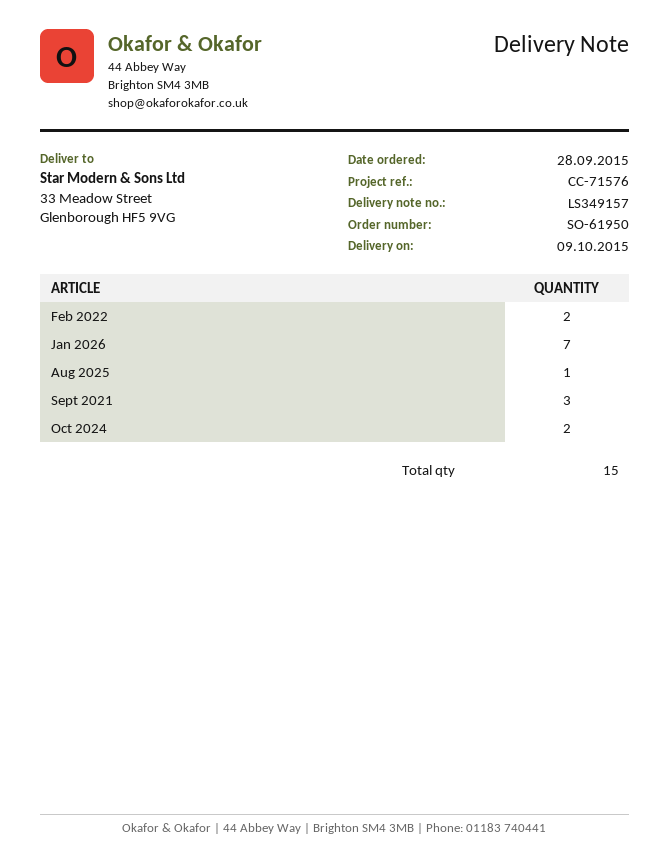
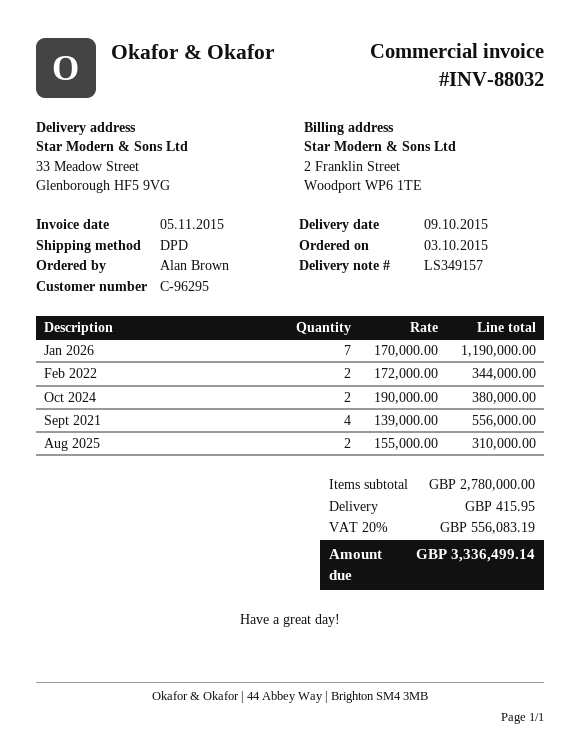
order date: 2015-09-28 -> 2015-10-03
Aug 2025: 1 -> 2
Sept 2021: 3 -> 4

